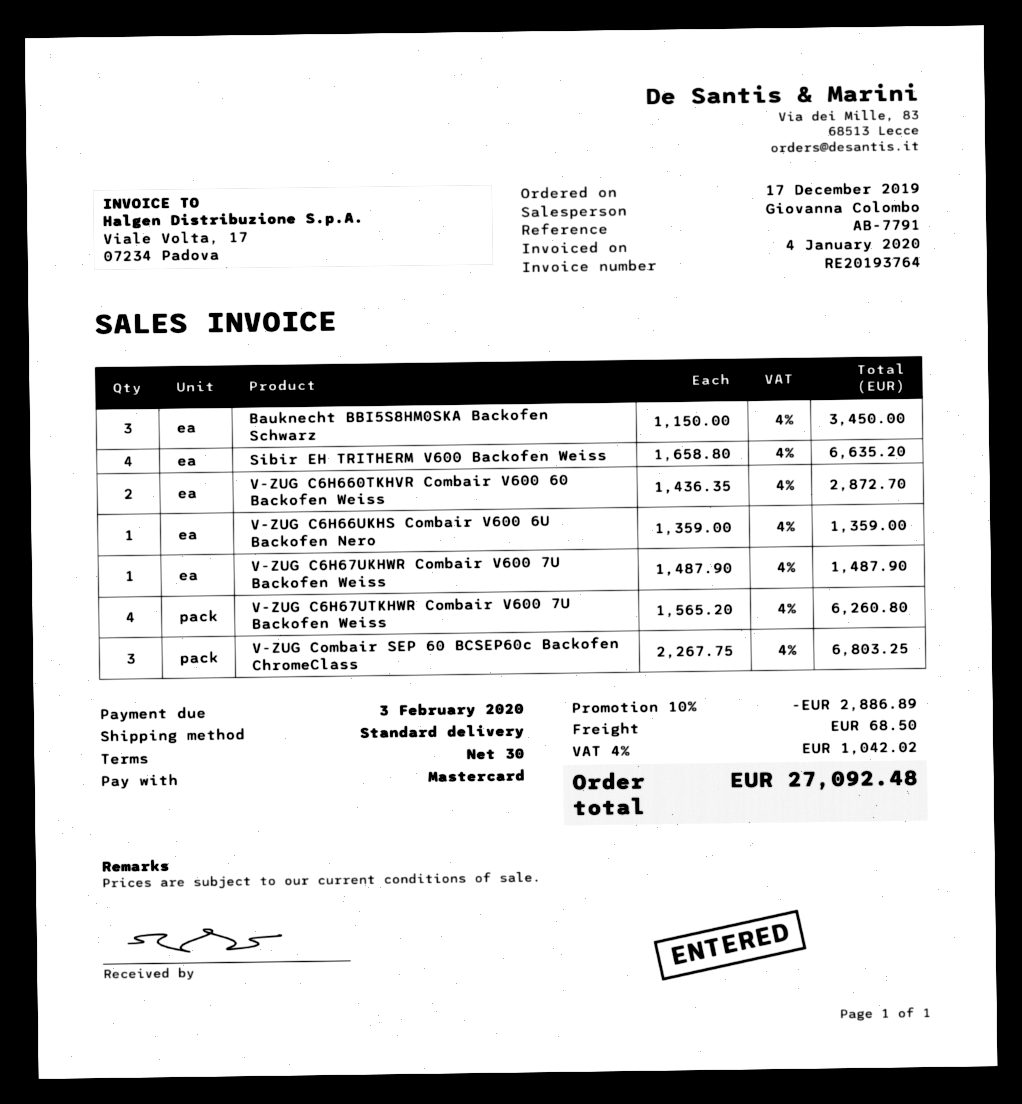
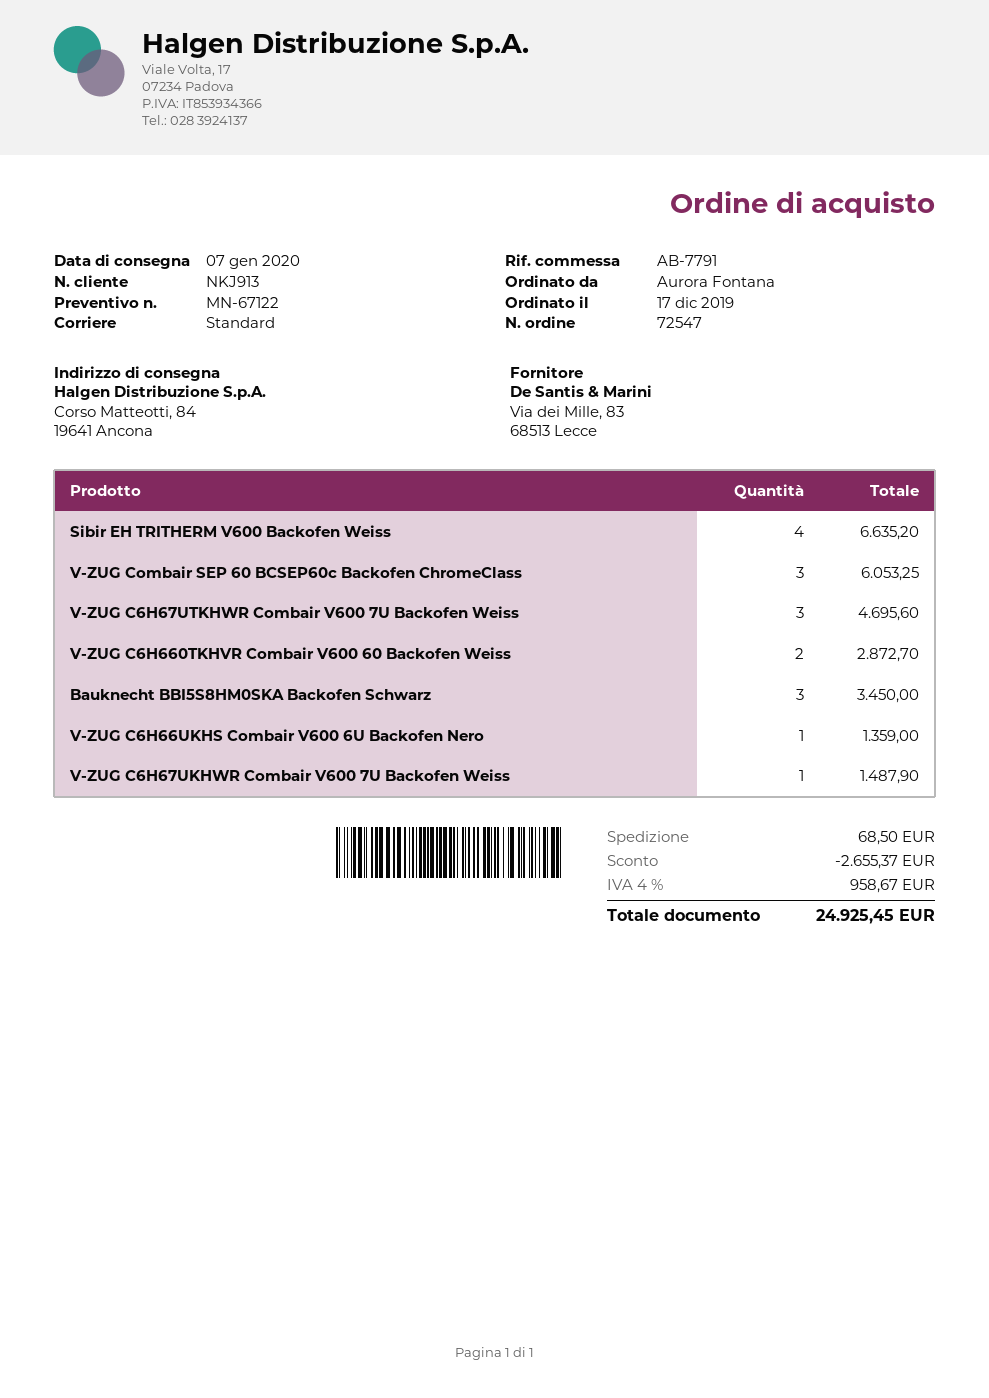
V-ZUG C6H67UTKHWR Combair V600 7U Backofen Weiss: 4 for 6260.80 -> 3 for 4695.60
V-ZUG Combair SEP 60 BCSEP60c Backofen ChromeClass: 3 for 6803.25 -> 3 for 6053.25
discount: 2886.89 -> 2655.37
tax: 4% = 1042.02 -> 4% = 958.67
total: 27092.48 -> 24925.45

